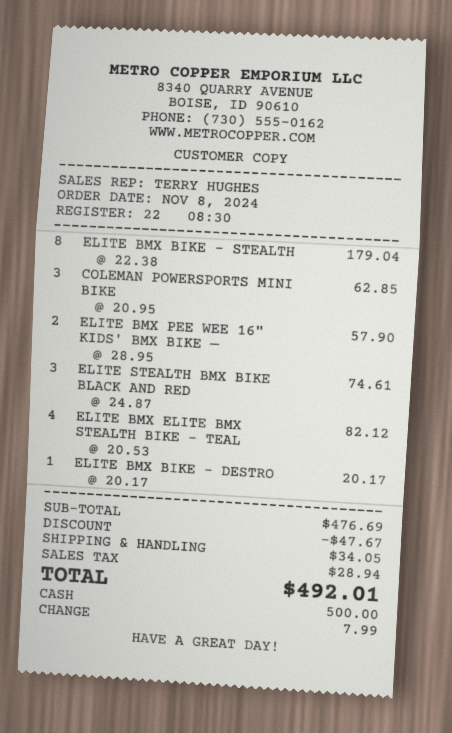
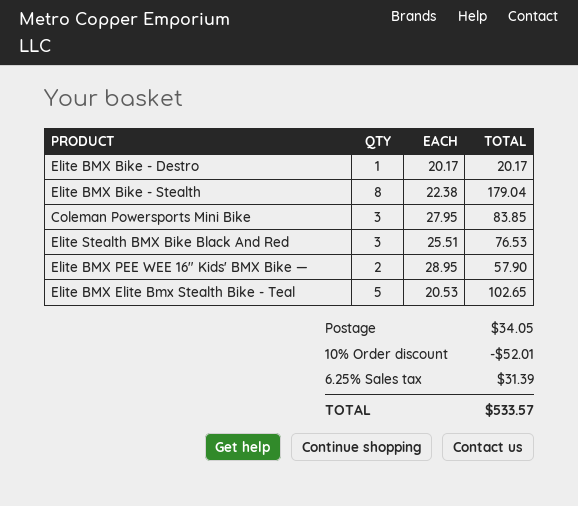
COLEMAN POWERSPORTS MINI BIKE: 3 x 20.95 = 62.85 -> 3 x 27.95 = 83.85
ELITE STEALTH BMX BIKE BLACK AND RED: 3 x 24.87 = 74.61 -> 3 x 25.51 = 76.53
ELITE BMX ELITE BMX STEALTH BIKE - TEAL: 4 x 20.53 = 82.12 -> 5 x 20.53 = 102.65
discount: 47.67 -> 52.01
tax: 28.94 -> 31.39
total: 492.01 -> 533.57

